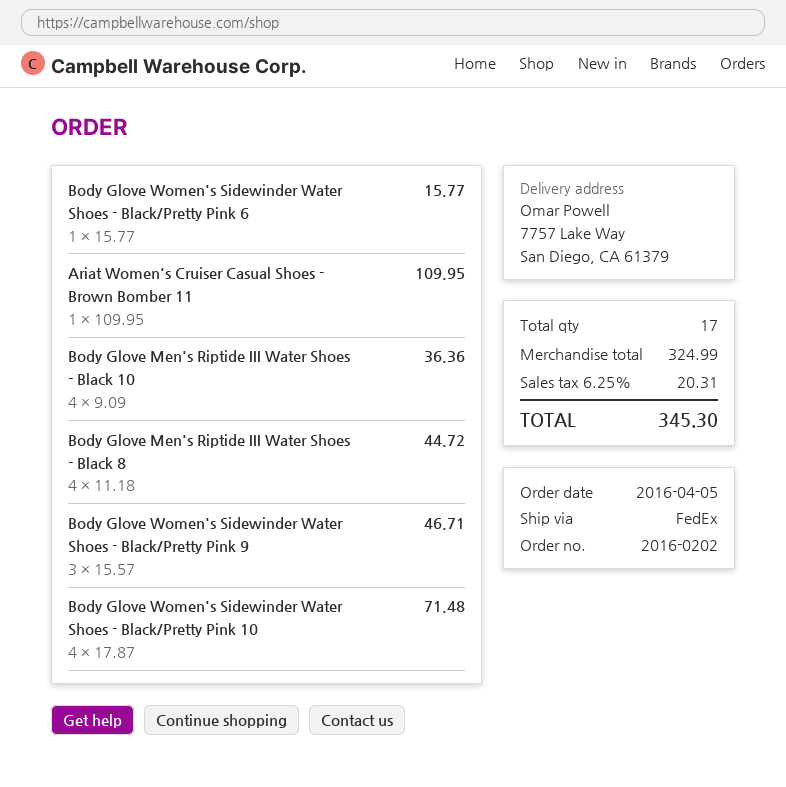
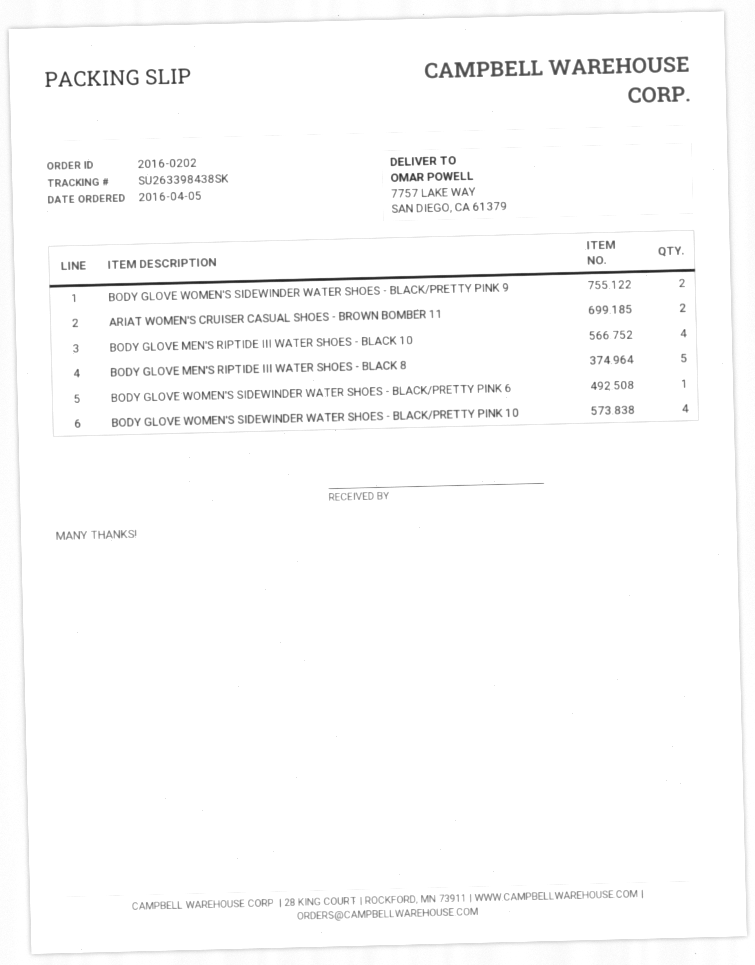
Ariat Women's Cruiser Casual Shoes - Brown Bomber 11: 1 -> 2
Body Glove Men's Riptide III Water Shoes - Black 8: 4 -> 5
Body Glove Women's Sidewinder Water Shoes - Black/Pretty Pink 9: 3 -> 2

